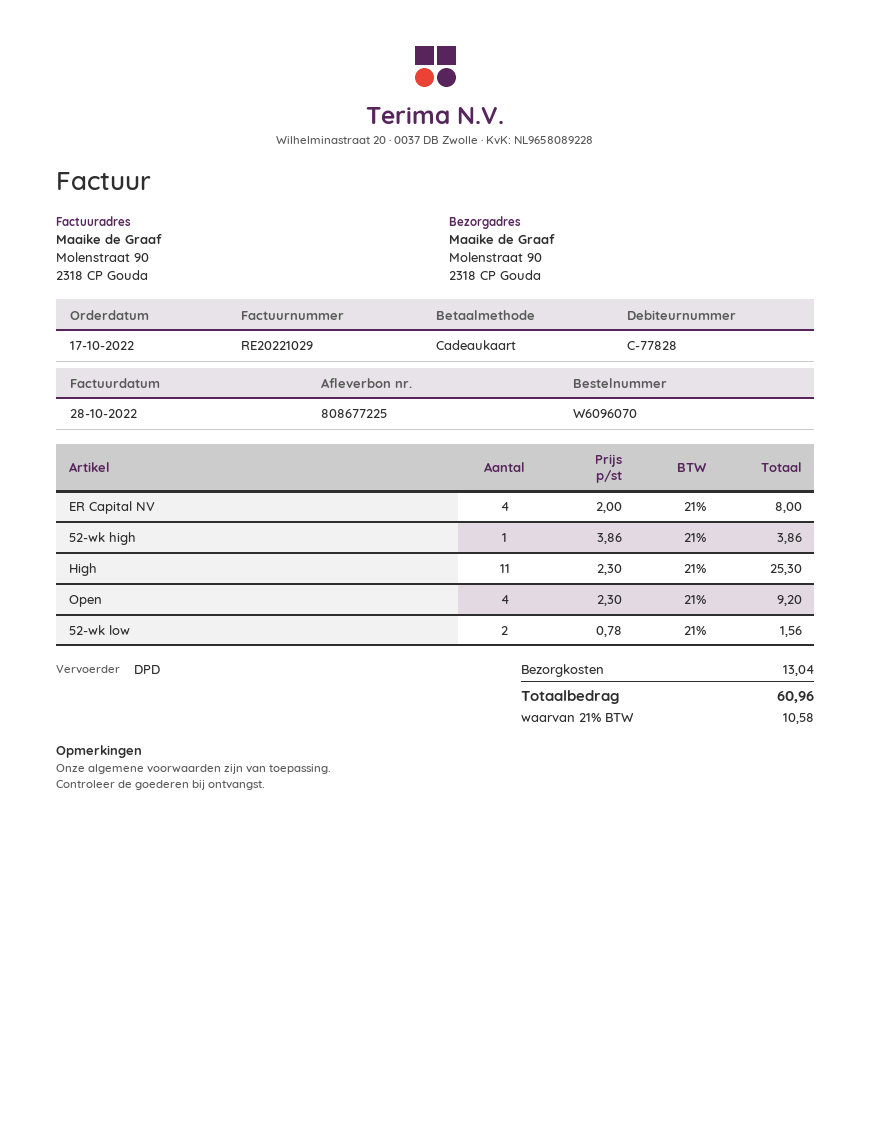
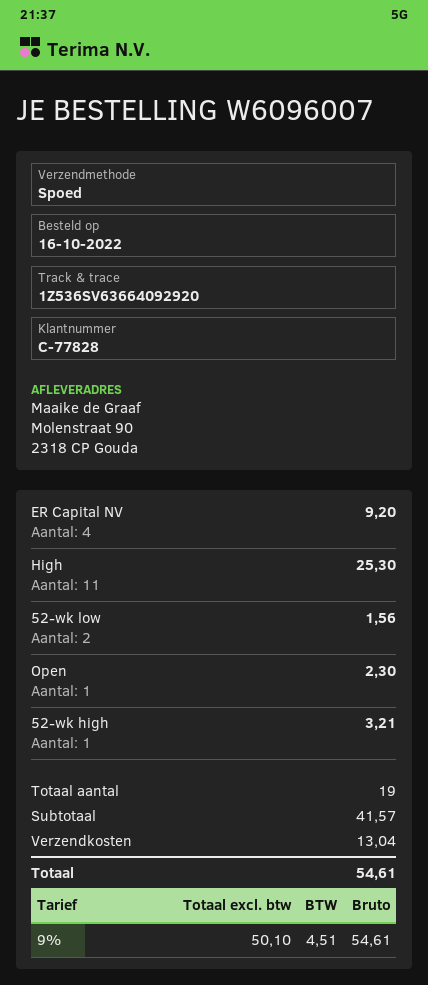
order number: W6096070 -> W6096007
order date: 2022-10-17 -> 2022-10-16
shipping method: DPD -> express
ER Capital NV: 4 for 8.00 -> 4 for 9.20
52-wk high: 1 for 3.86 -> 1 for 3.21
Open: 4 for 9.20 -> 1 for 2.30
tax: 21% = 10.58 -> 9% = 4.51
total: 60.96 -> 54.61

